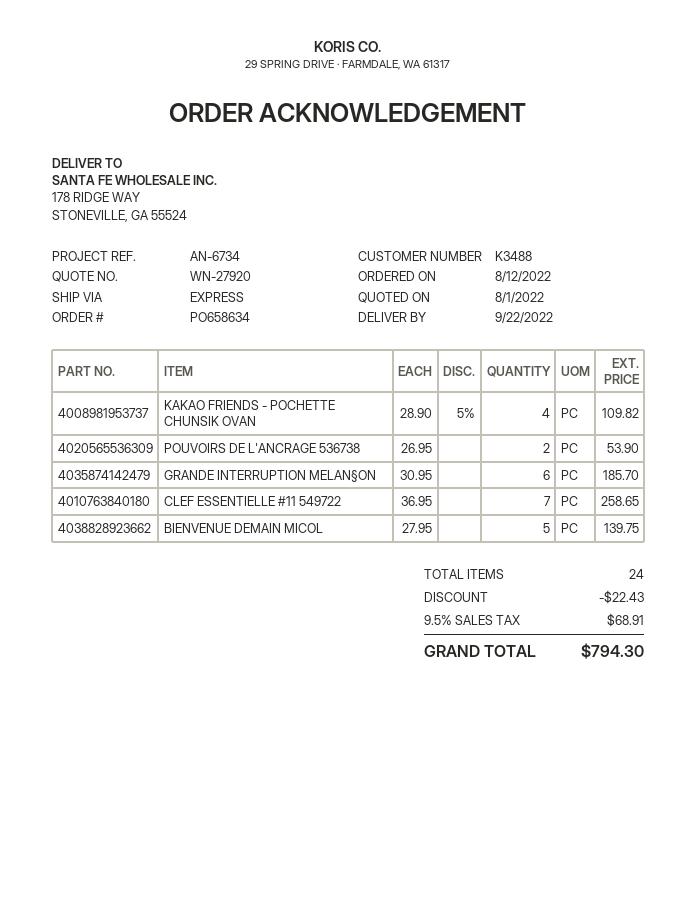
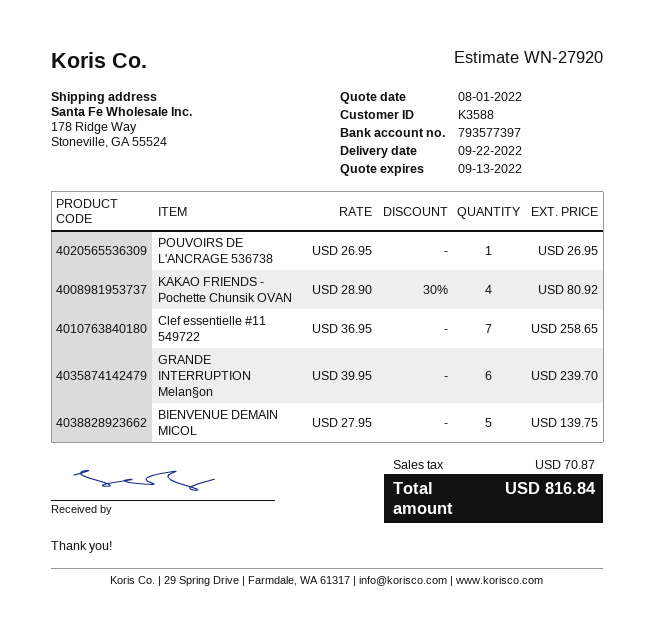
customer number: K3488 -> K3588
KAKAO FRIENDS - POCHETTE CHUNSIK OVAN: 4 x 28.90 - 5% = 109.82 -> 4 x 28.90 - 30% = 80.92
POUVOIRS DE L'ANCRAGE 536738: 2 x 26.95 = 53.90 -> 1 x 26.95 = 26.95
GRANDE INTERRUPTION MELAN§ON: 6 x 30.95 = 185.70 -> 6 x 39.95 = 239.70
discount: 22.43 -> none
tax: 68.91 -> 70.87
total: 794.30 -> 816.84

